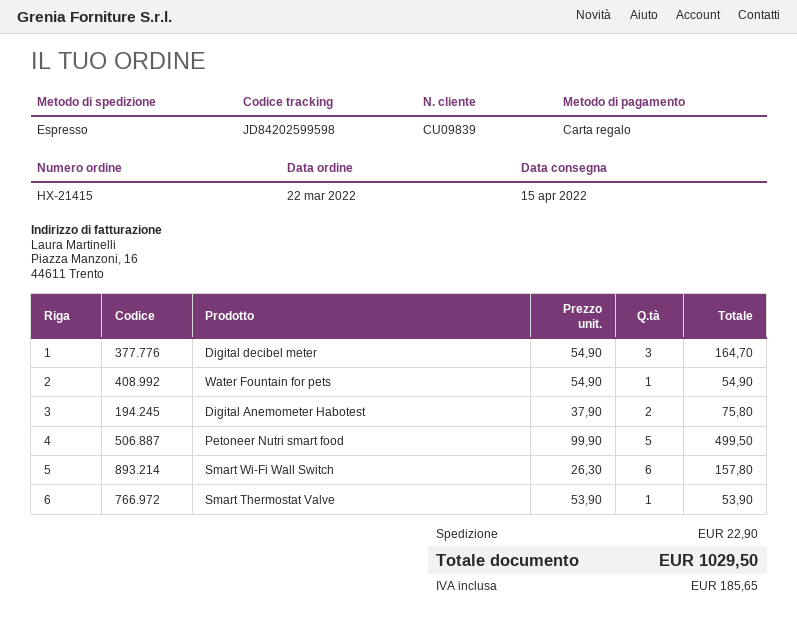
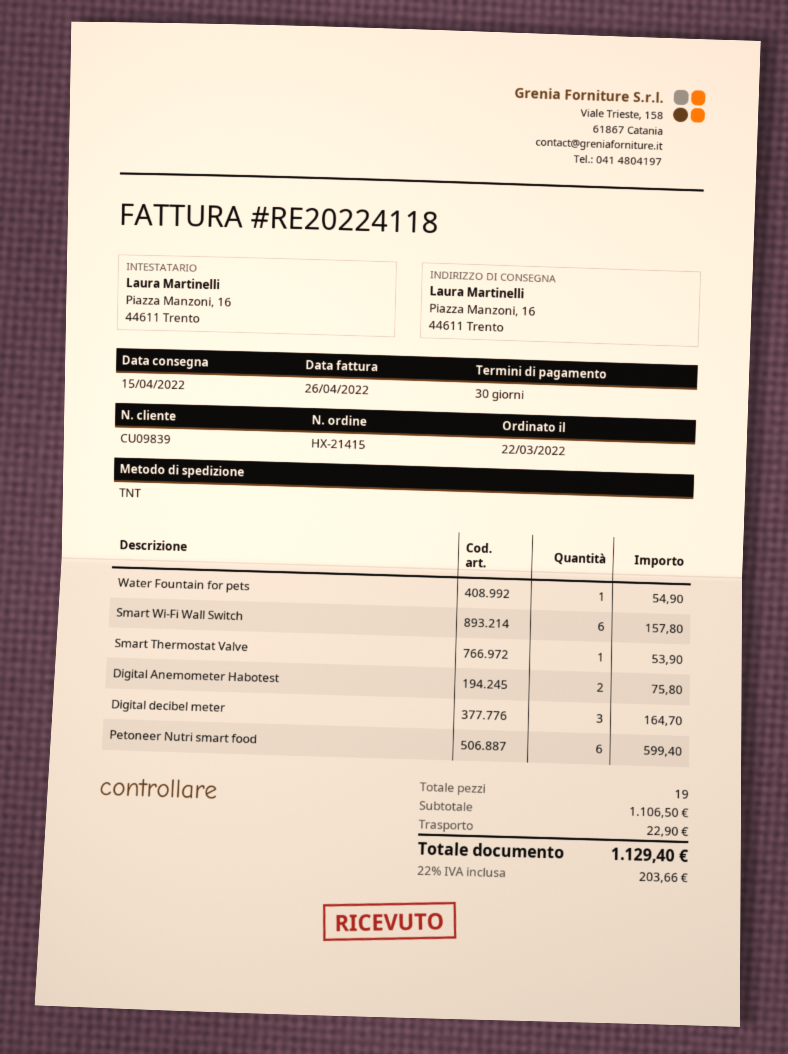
shipping method: express -> TNT
Petoneer Nutri smart food: 5 for 499.50 -> 6 for 599.40
tax: 185.65 -> 203.66
total: 1029.50 -> 1129.40

